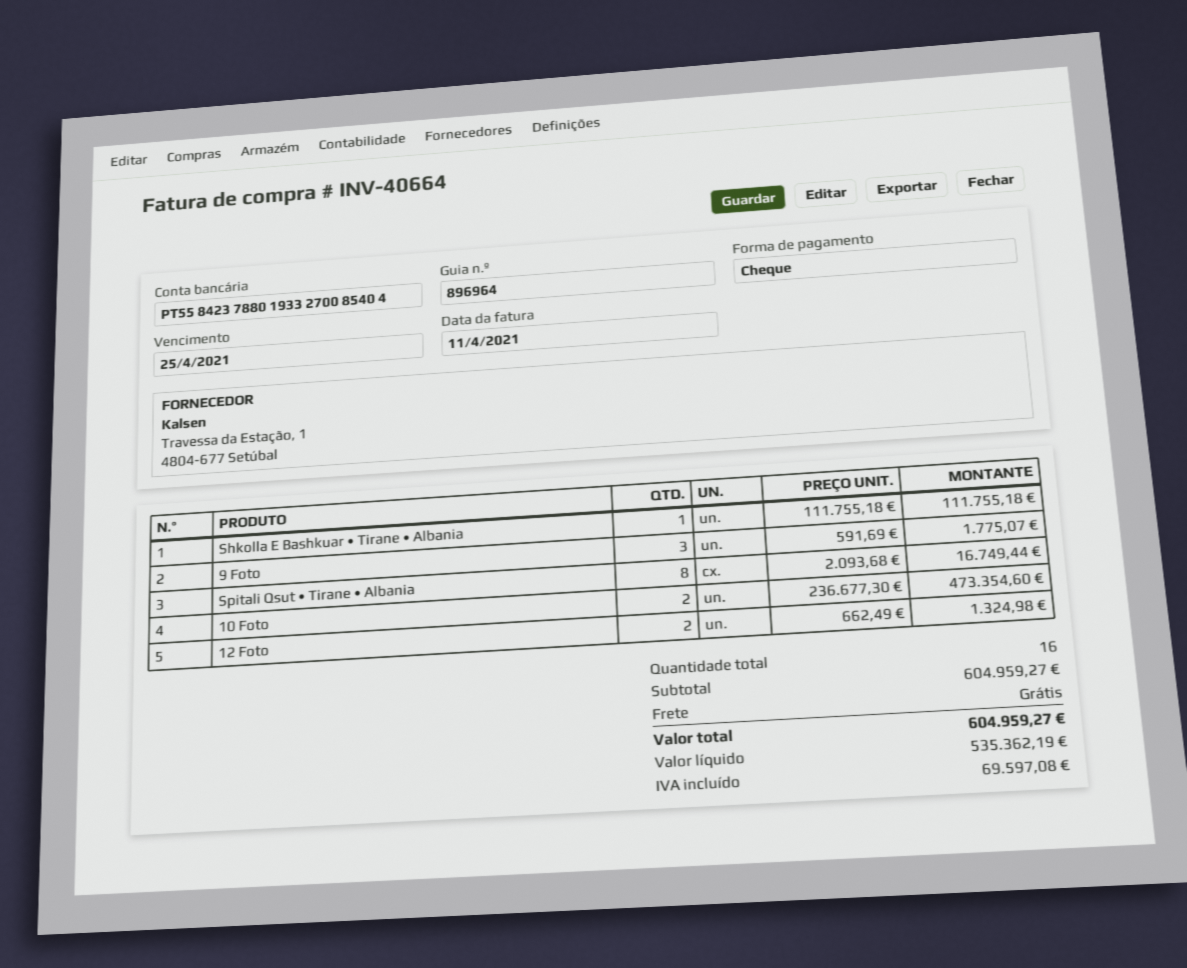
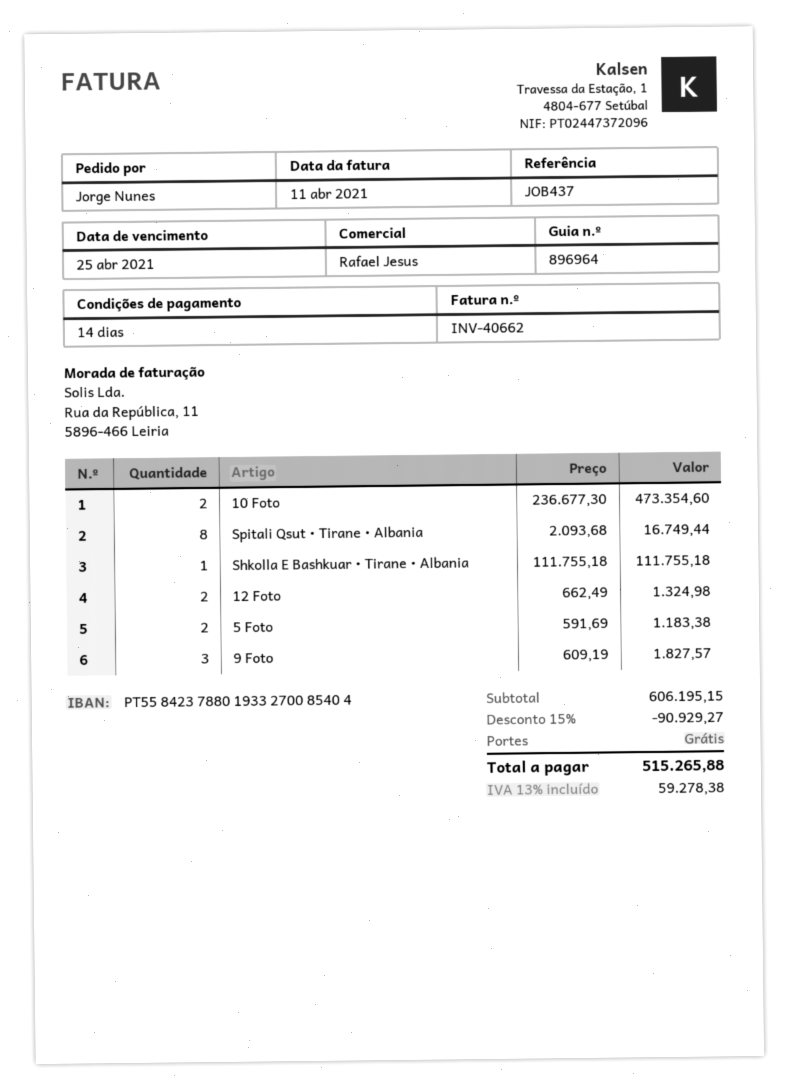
invoice number: INV-40664 -> INV-40662
9 Foto: 3 x 591.69 = 1775.07 -> 3 x 609.19 = 1827.57
5 Foto: none -> 2 x 591.69 = 1183.38
subtotal: 604959.27 -> 606195.15
discount: none -> 15% = 90929.27
tax: 69597.08 -> 59278.38
total: 604959.27 -> 515265.88

